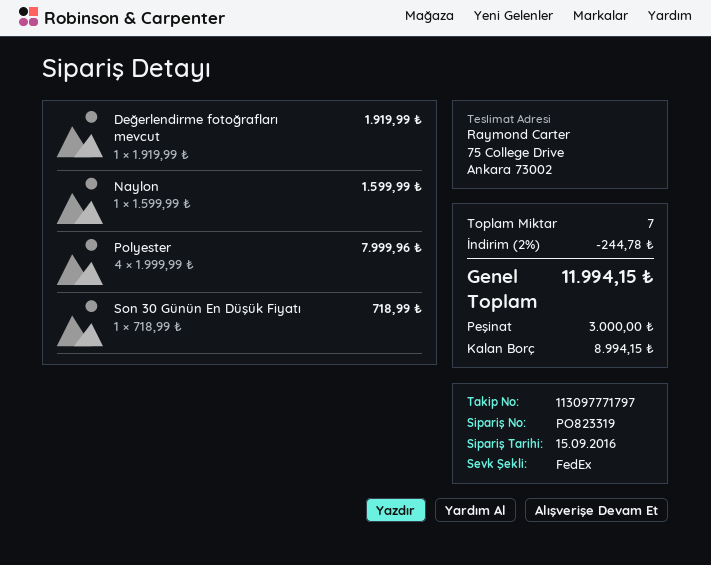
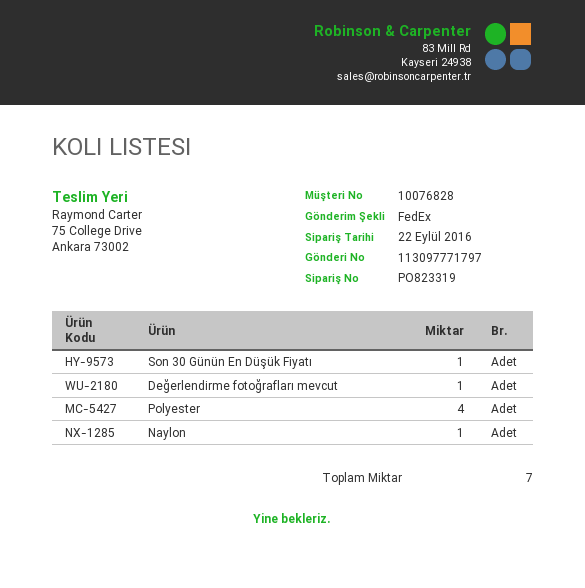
order date: 2016-09-15 -> 2016-09-22

